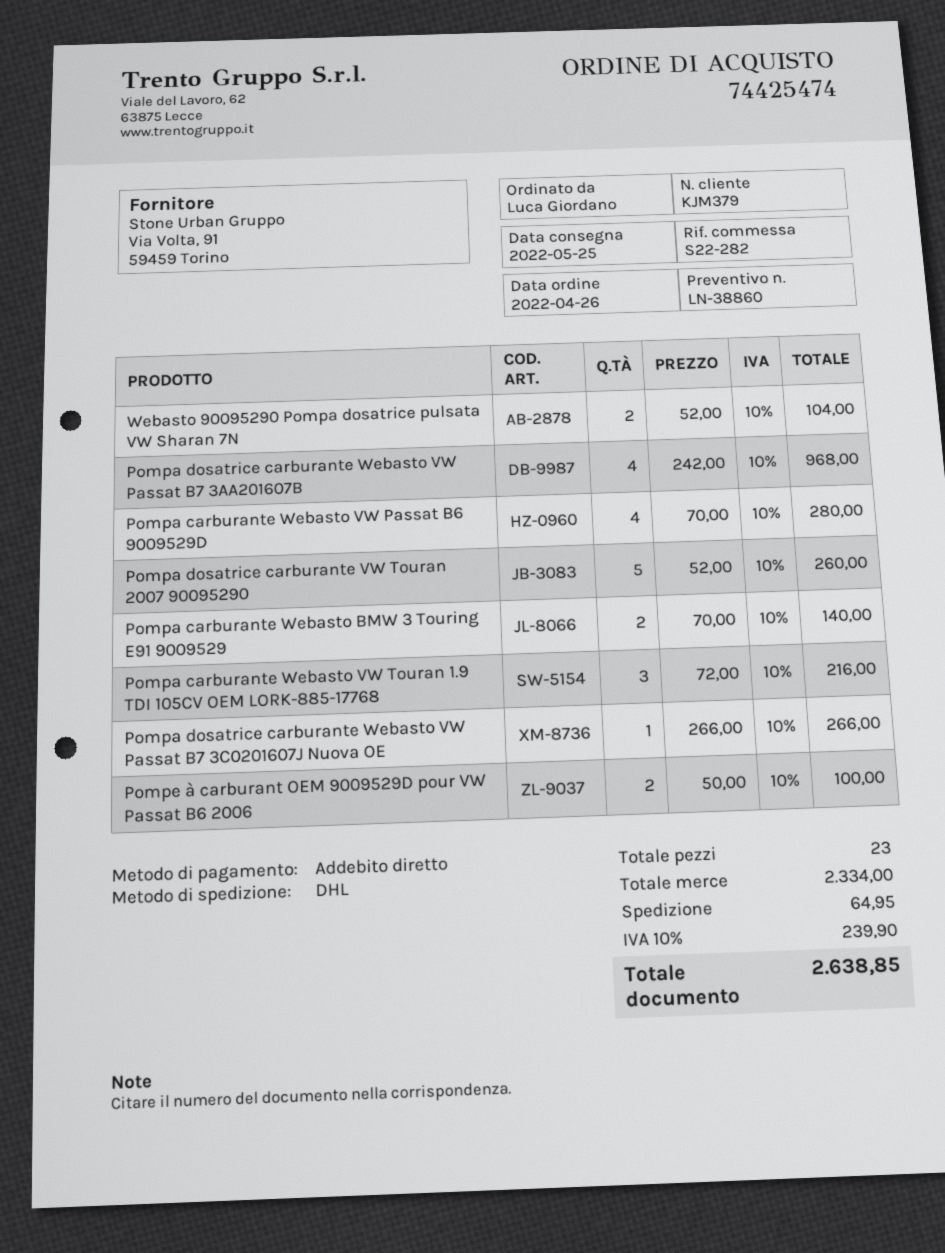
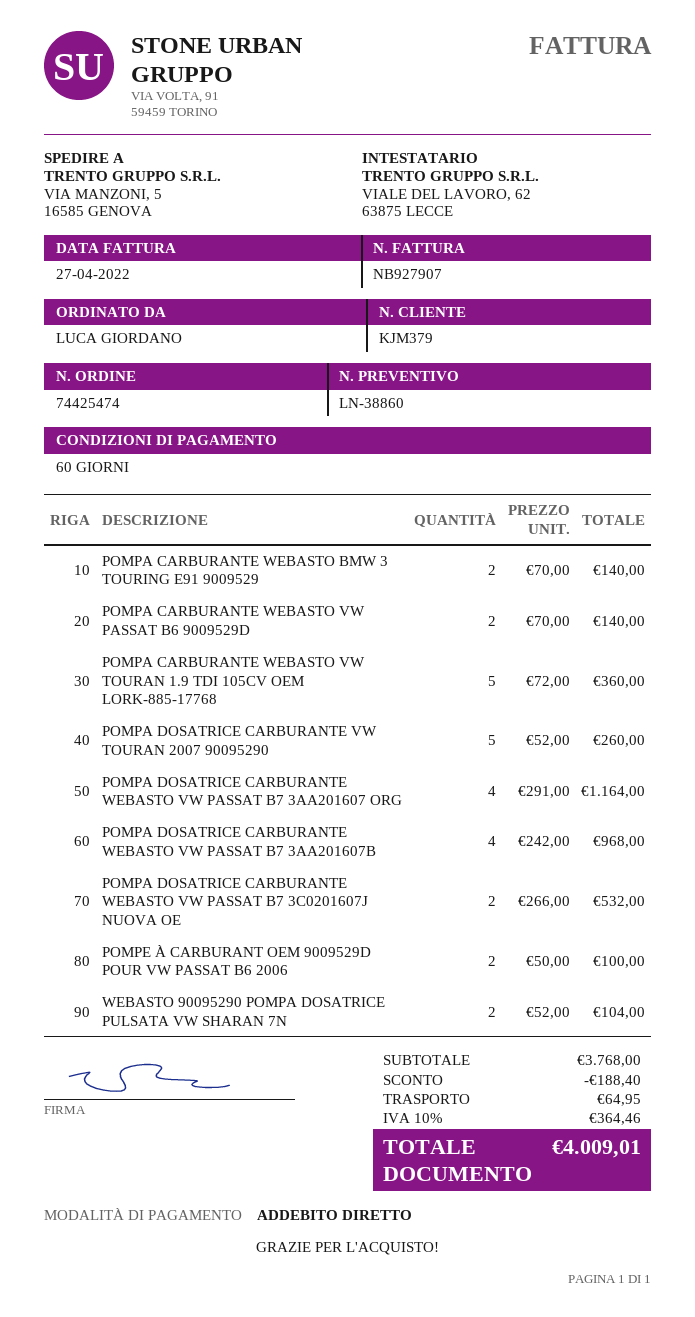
Pompa carburante Webasto VW Passat B6 9009529D: 4 x 70.00 = 280.00 -> 2 x 70.00 = 140.00
Pompa carburante Webasto VW Touran 1.9 TDI 105CV OEM LORK-885-17768: 3 x 72.00 = 216.00 -> 5 x 72.00 = 360.00
Pompa dosatrice carburante Webasto VW Passat B7 3C0201607J Nuova OE: 1 x 266.00 = 266.00 -> 2 x 266.00 = 532.00
POMPA DOSATRICE CARBURANTE WEBASTO VW PASSAT B7 3AA201607 ORG: none -> 4 x 291.00 = 1164.00
subtotal: 2334.00 -> 3768.00
discount: none -> 188.40
tax: 10% = 239.90 -> 10% = 364.46
total: 2638.85 -> 4009.01

